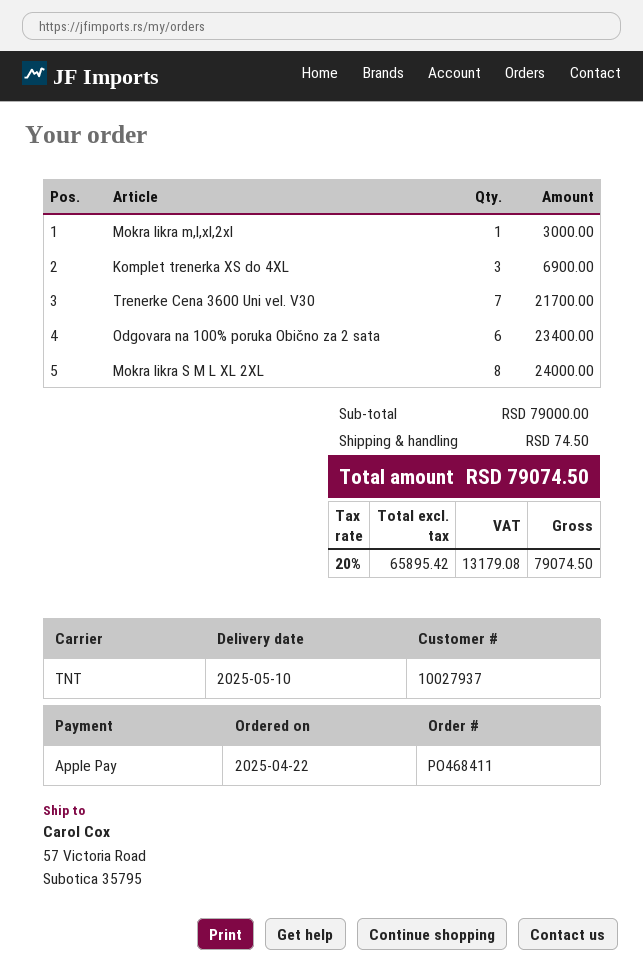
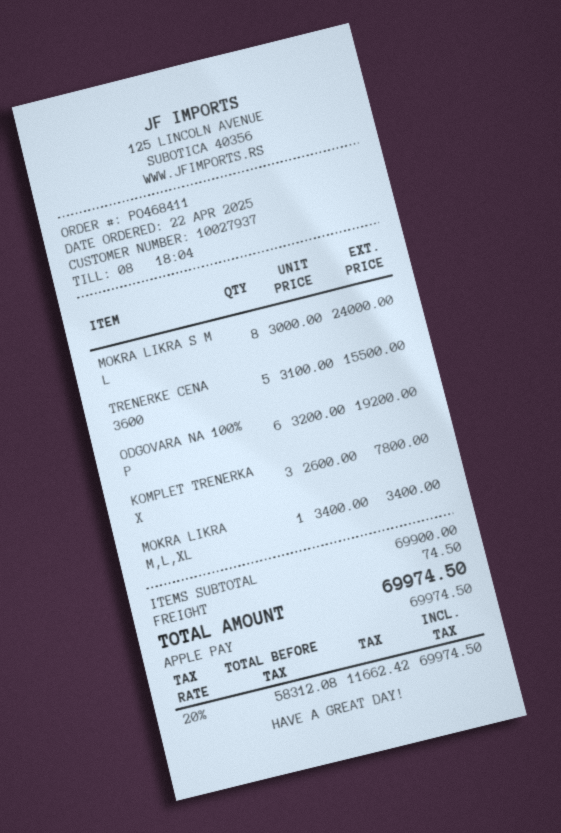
Mokra likra m,l,xl,2xl: 1 for 3000.00 -> 1 for 3400.00
Komplet trenerka XS do 4XL: 3 for 6900.00 -> 3 for 7800.00
Trenerke Cena 3600 Uni vel. V30: 7 for 21700.00 -> 5 for 15500.00
Odgovara na 100% poruka Obično za 2 sata: 6 for 23400.00 -> 6 for 19200.00
subtotal: 79000.00 -> 69900.00
net: 65895.42 -> 58312.08
tax: 20% = 13179.08 -> 20% = 11662.42
total: 79074.50 -> 69974.50

